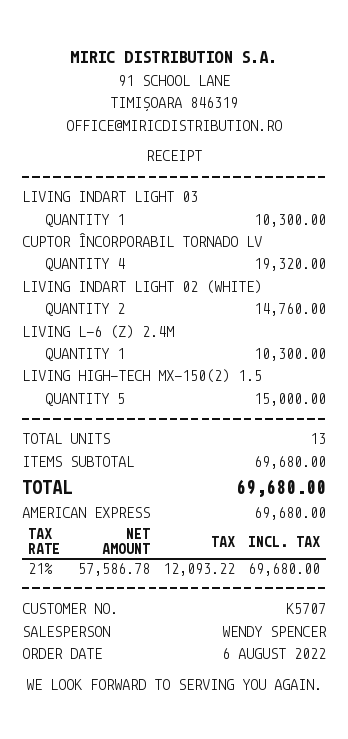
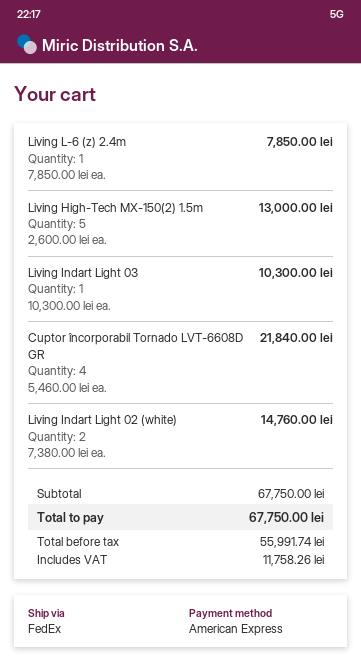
CUPTOR ÎNCORPORABIL TORNADO LV: 4 for 19320.00 -> 4 for 21840.00
LIVING L-6 (Z) 2.4M: 1 for 10300.00 -> 1 for 7850.00
LIVING HIGH-TECH МХ-150(2) 1.5: 5 for 15000.00 -> 5 for 13000.00
subtotal: 69680.00 -> 67750.00
net: 57586.78 -> 55991.74
tax: 12093.22 -> 11758.26
total: 69680.00 -> 67750.00

